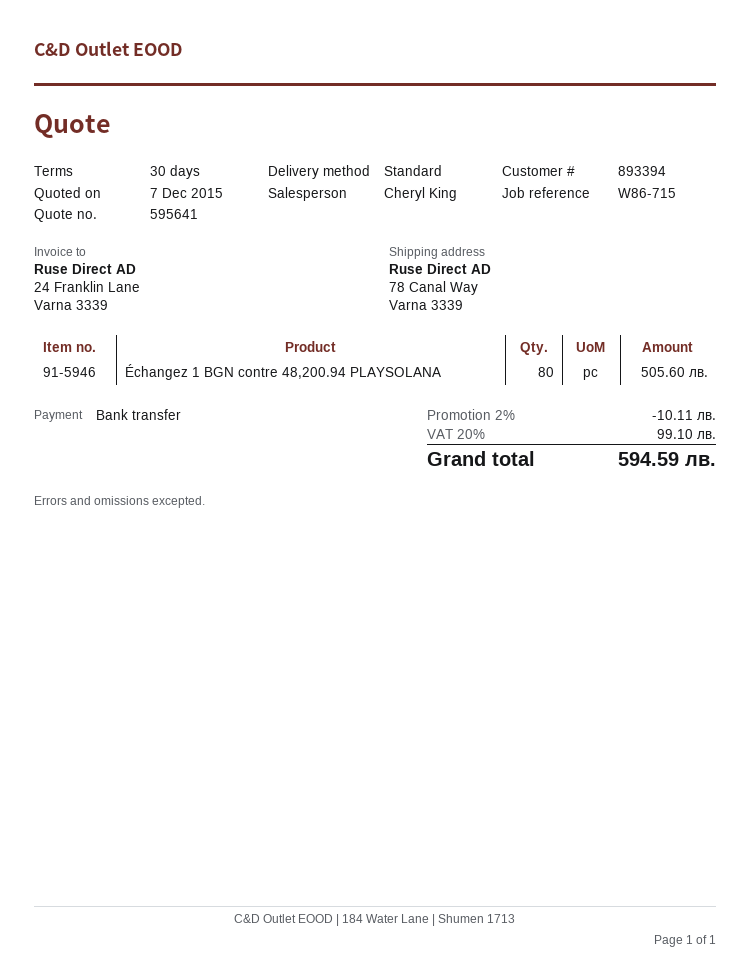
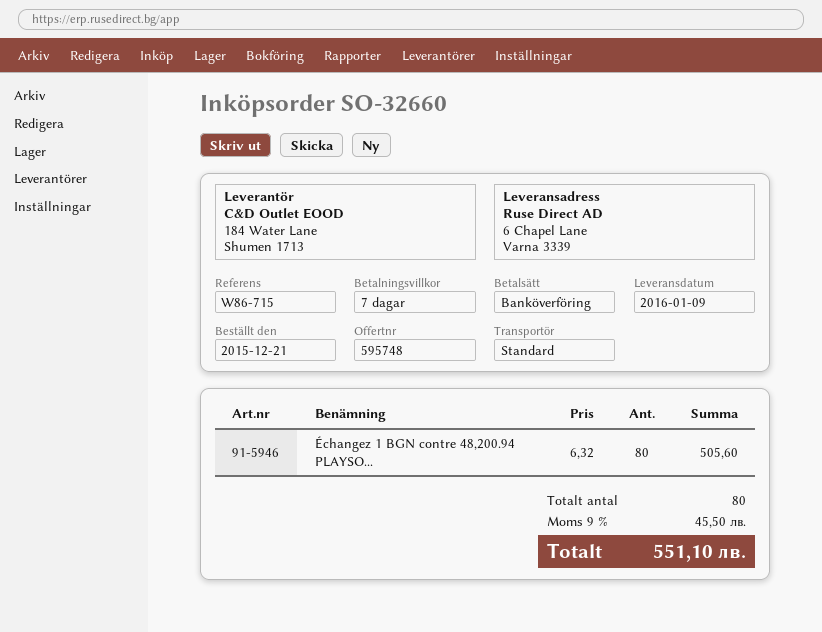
quote number: 595641 -> 595748
payment terms: 30 days -> 7 days
ship to: 78 Canal Way, Varna 3339 -> 6 Chapel Lane, Varna 3339
discount: 2% = 10.11 -> none
tax: 20% = 99.10 -> 9% = 45.50
total: 594.59 -> 551.10

